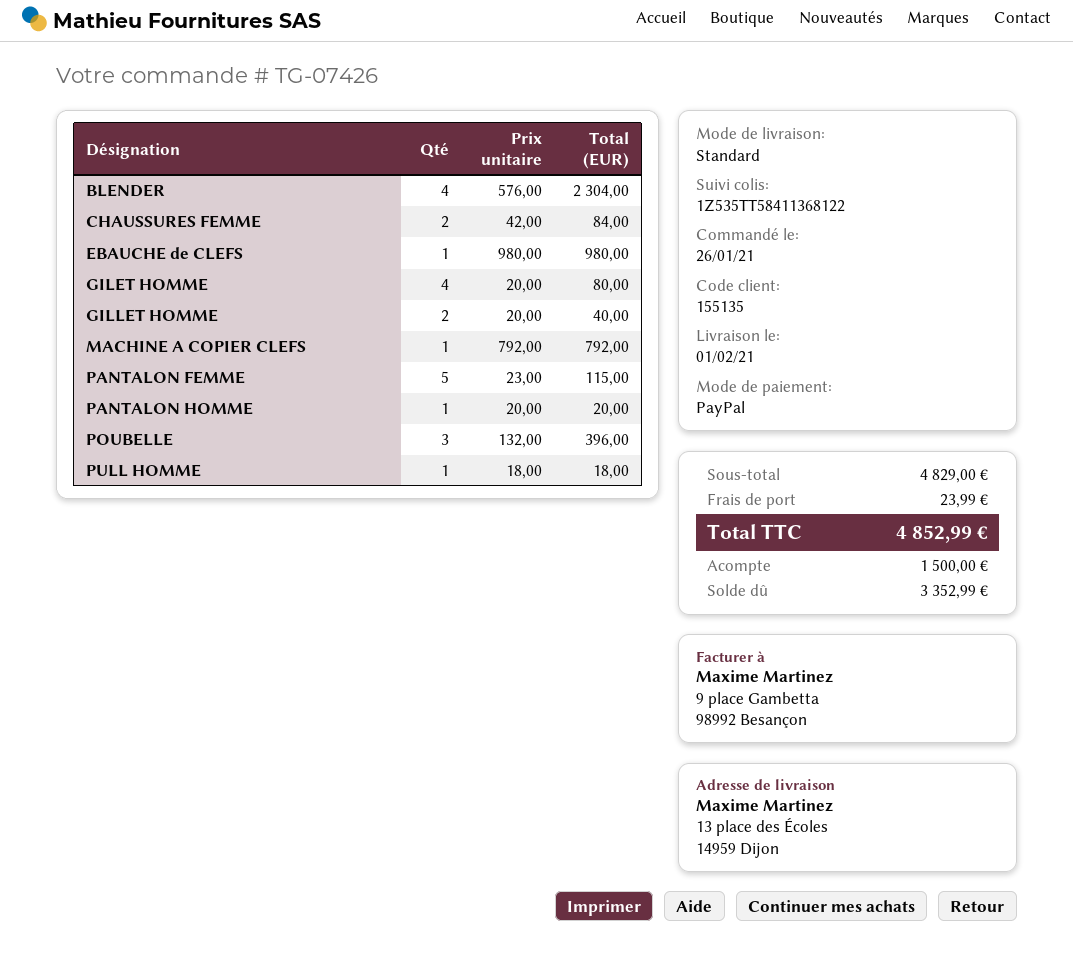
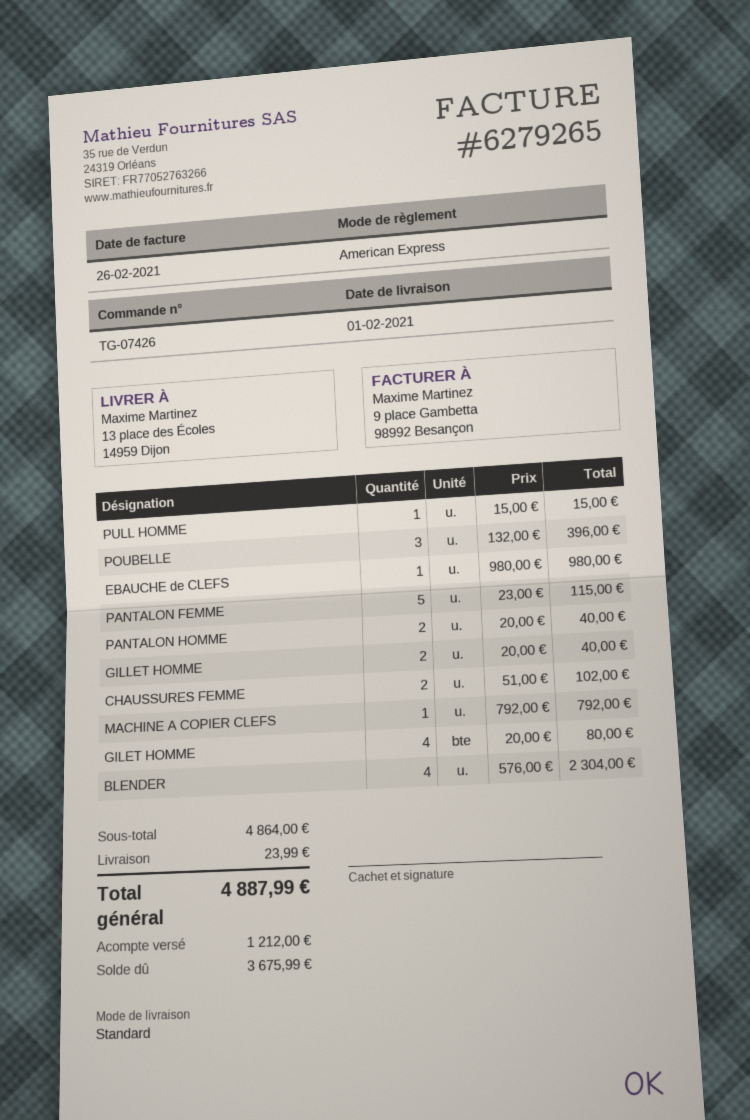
payment method: PayPal -> American Express
CHAUSSURES FEMME: 2 x 42.00 = 84.00 -> 2 x 51.00 = 102.00
PANTALON HOMME: 1 x 20.00 = 20.00 -> 2 x 20.00 = 40.00
PULL HOMME: 1 x 18.00 = 18.00 -> 1 x 15.00 = 15.00
subtotal: 4829.00 -> 4864.00
total: 4852.99 -> 4887.99
deposit: 1500.00 -> 1212.00
balance: 3352.99 -> 3675.99

